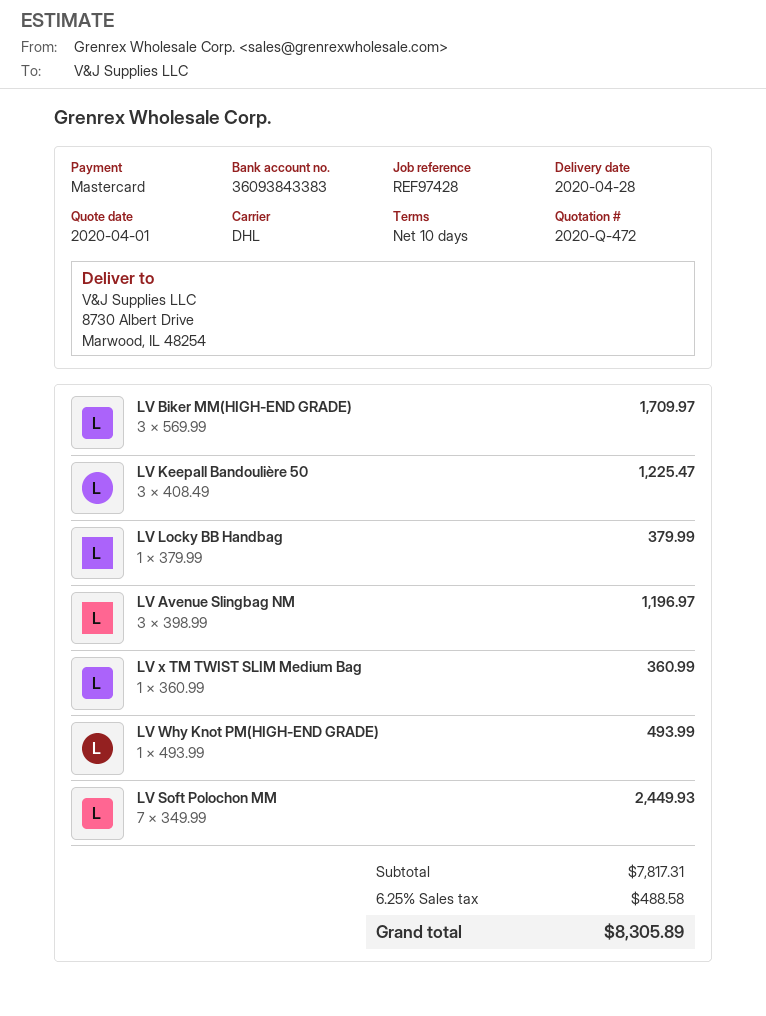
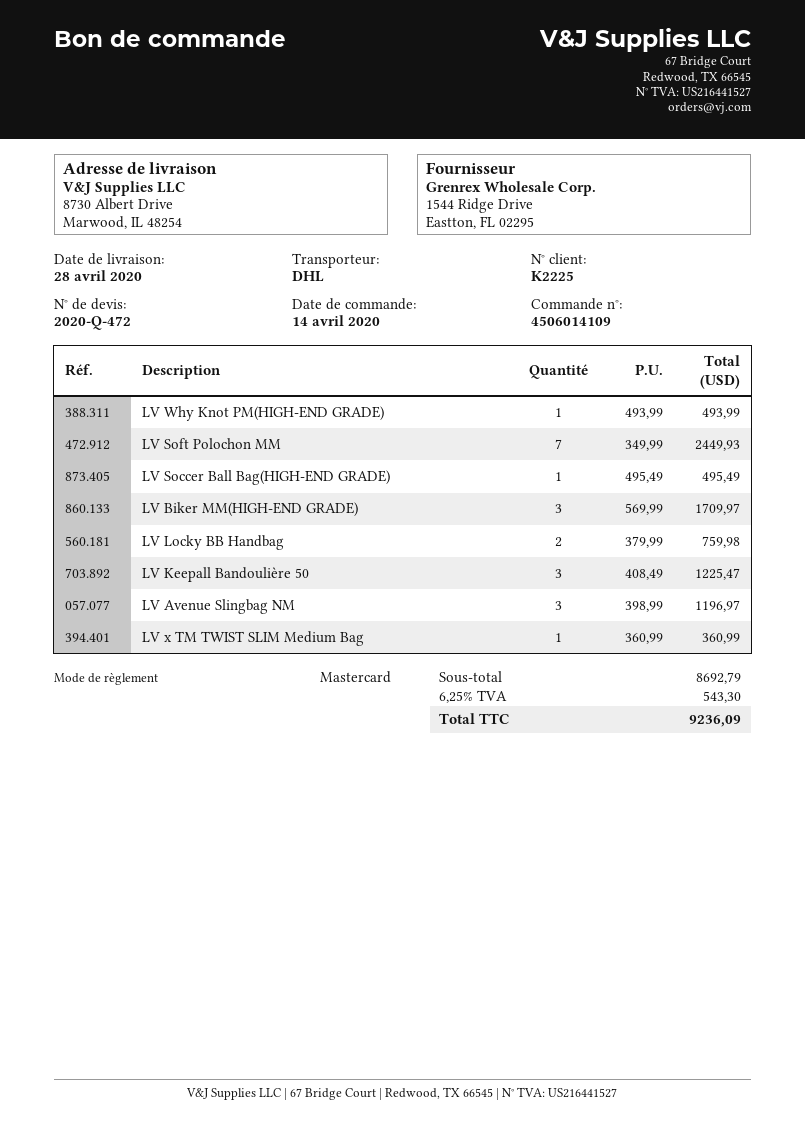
LV Locky BB Handbag: 1 x 379.99 = 379.99 -> 2 x 379.99 = 759.98
LV Soccer Ball Bag(HIGH-END GRADE): none -> 1 x 495.49 = 495.49
subtotal: 7817.31 -> 8692.79
tax: 6.25% = 488.58 -> 6.25% = 543.30
total: 8305.89 -> 9236.09

